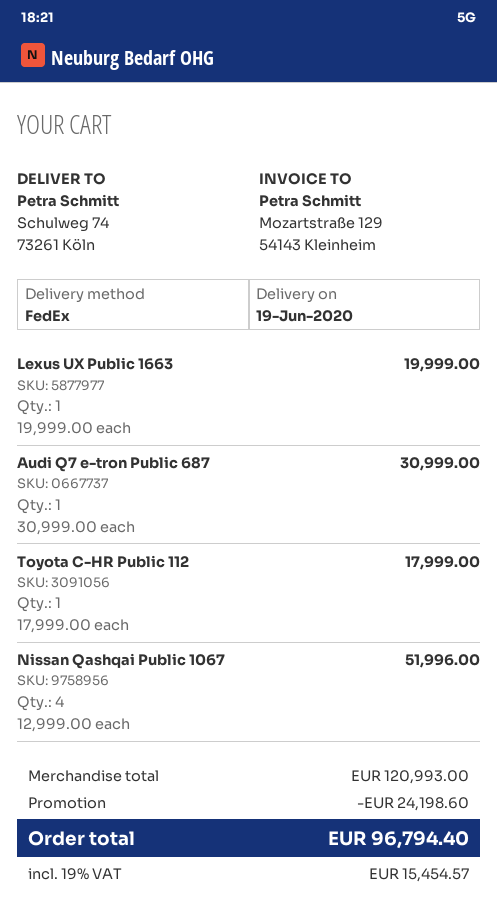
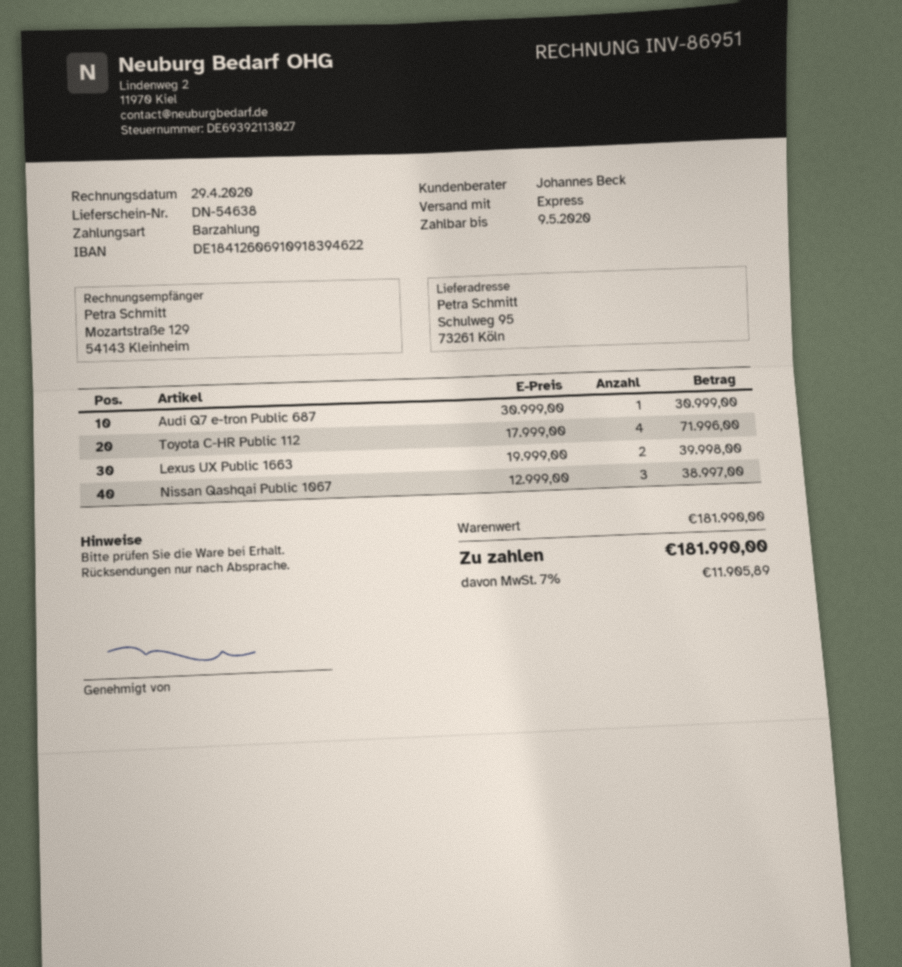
shipping method: FedEx -> express
ship to: Schulweg 74, 73261 Köln -> Schulweg 95, 73261 Köln
Lexus UX Public 1663: 1 x 19999.00 = 19999.00 -> 2 x 19999.00 = 39998.00
Toyota C-HR Public 112: 1 x 17999.00 = 17999.00 -> 4 x 17999.00 = 71996.00
Nissan Qashqai Public 1067: 4 x 12999.00 = 51996.00 -> 3 x 12999.00 = 38997.00
subtotal: 120993.00 -> 181990.00
discount: 24198.60 -> none
tax: 19% = 15454.57 -> 7% = 11905.89
total: 96794.40 -> 181990.00

